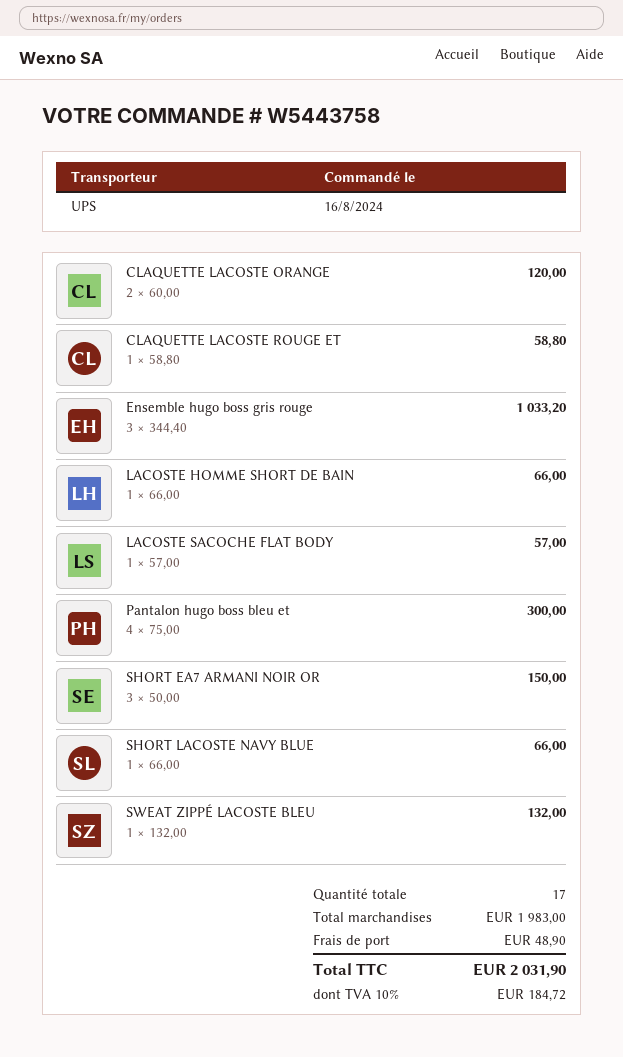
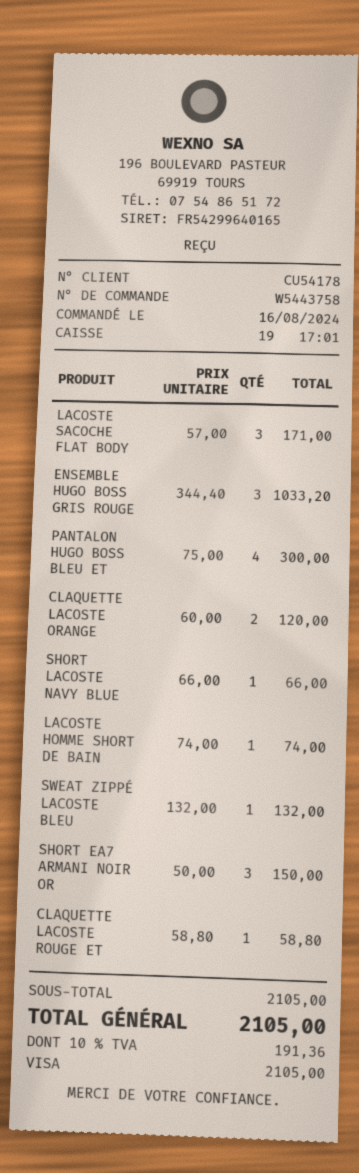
LACOSTE HOMME SHORT DE BAIN: 1 x 66.00 = 66.00 -> 1 x 74.00 = 74.00
LACOSTE SACOCHE FLAT BODY: 1 x 57.00 = 57.00 -> 3 x 57.00 = 171.00
subtotal: 1983.00 -> 2105.00
shipping: 48.90 -> none
tax: 10% = 184.72 -> 10% = 191.36
total: 2031.90 -> 2105.00

